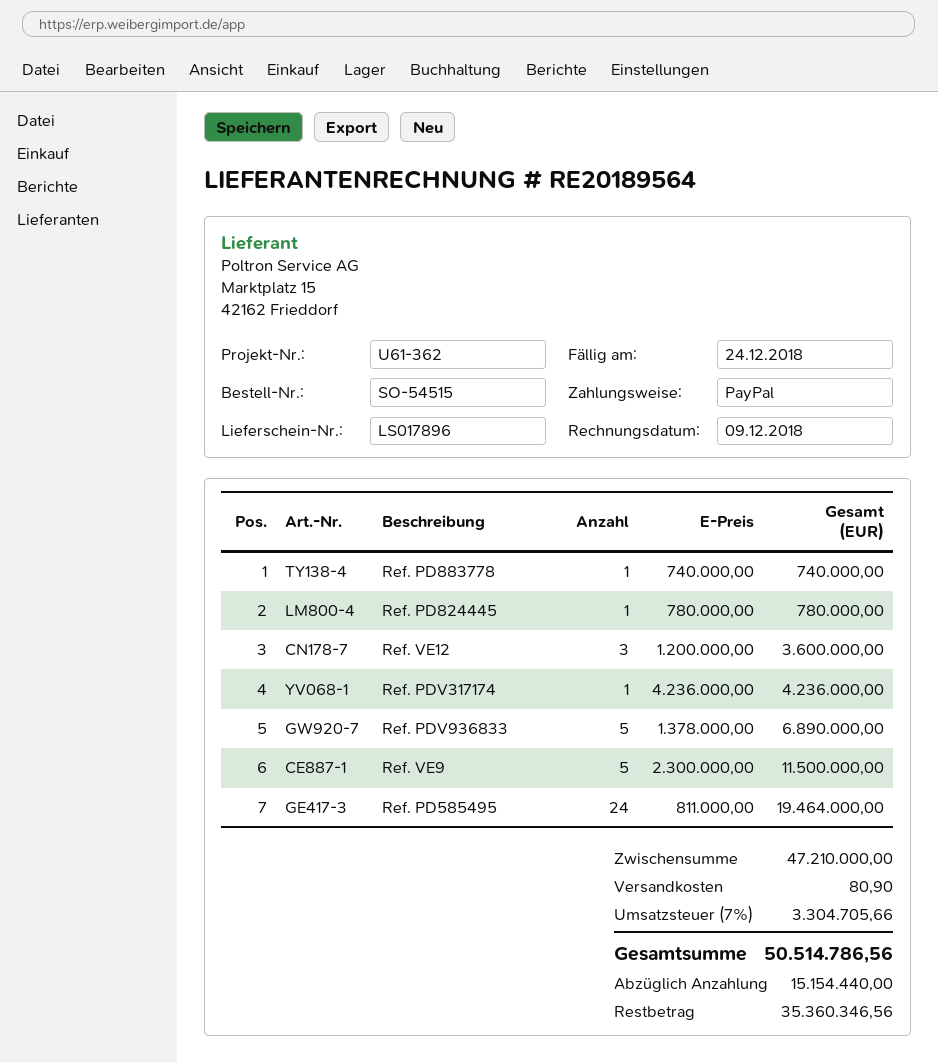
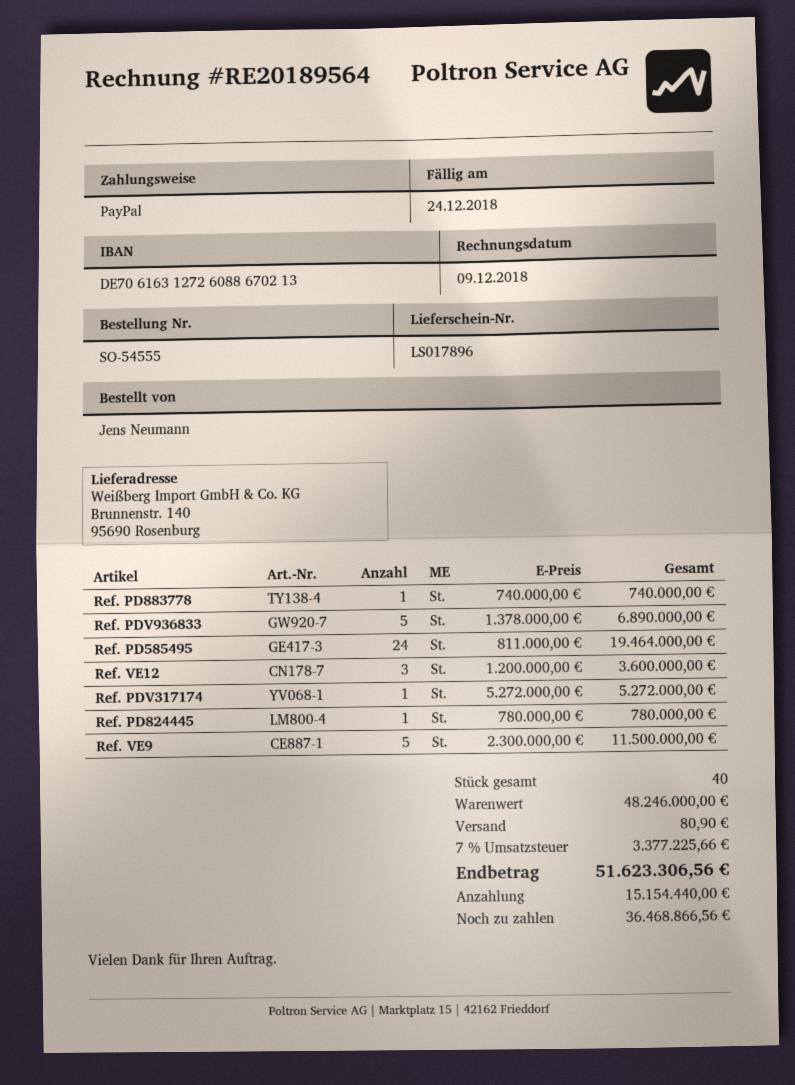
order number: SO-54515 -> SO-54555
Ref. PDV317174: 1 x 4236000.00 = 4236000.00 -> 1 x 5272000.00 = 5272000.00
subtotal: 47210000.00 -> 48246000.00
tax: 7% = 3304705.66 -> 7% = 3377225.66
total: 50514786.56 -> 51623306.56
balance: 35360346.56 -> 36468866.56

